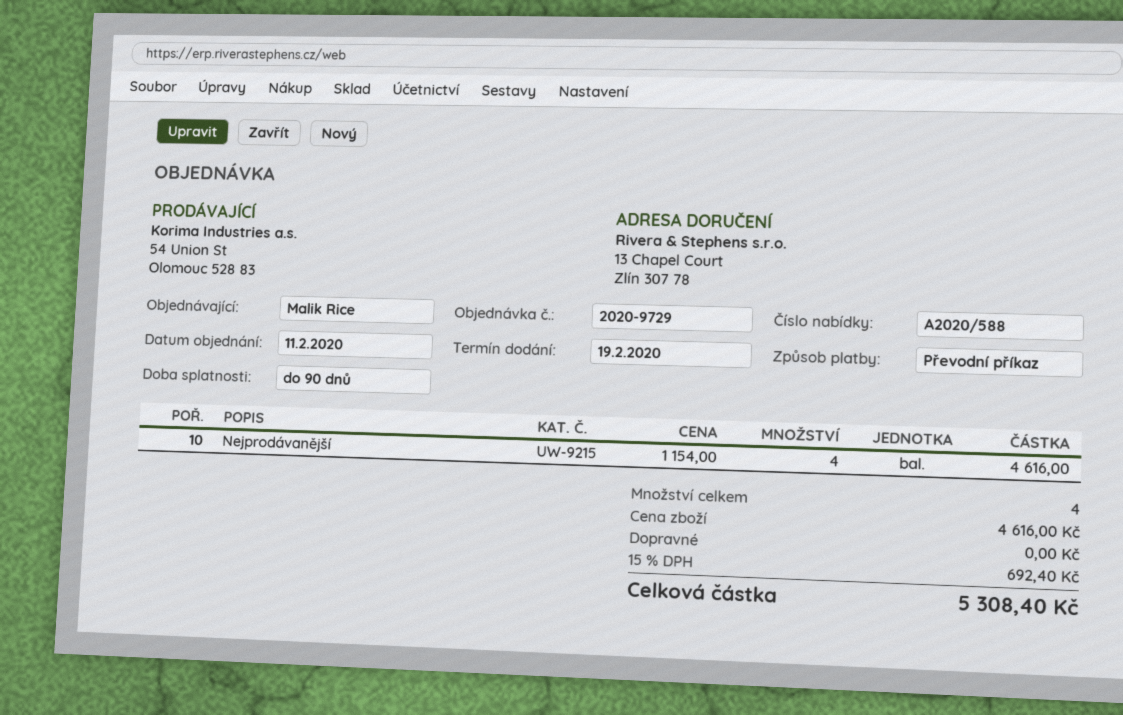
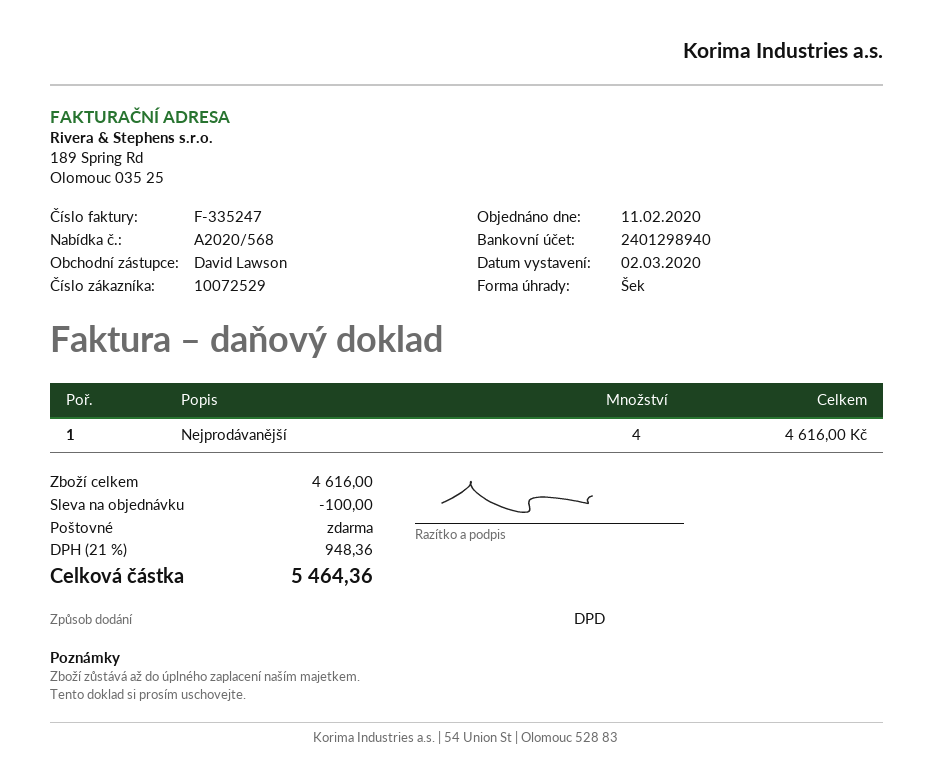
quote number: A2020/588 -> A2020/568
payment method: bank transfer -> cheque
discount: none -> 100.00
tax: 15% = 692.40 -> 21% = 948.36
total: 5308.40 -> 5464.36

